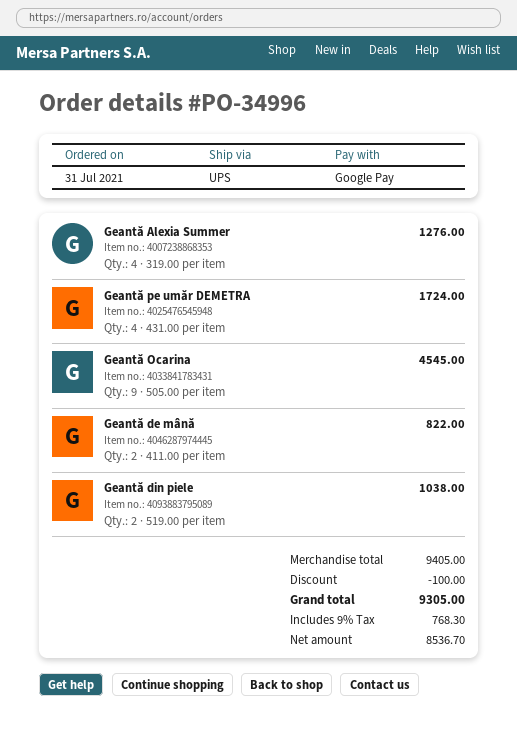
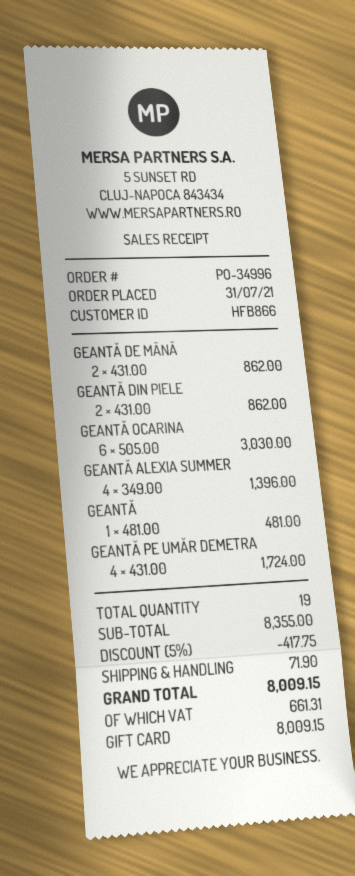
payment method: Google Pay -> gift card
Geantă Alexia Summer: 4 x 319.00 = 1276.00 -> 4 x 349.00 = 1396.00
Geantă Ocarina: 9 x 505.00 = 4545.00 -> 6 x 505.00 = 3030.00
Geantă de mână: 2 x 411.00 = 822.00 -> 2 x 431.00 = 862.00
Geantă din piele: 2 x 519.00 = 1038.00 -> 2 x 431.00 = 862.00
GEANTĂ: none -> 1 x 481.00 = 481.00
subtotal: 9405.00 -> 8355.00
discount: 100.00 -> 417.75
shipping: none -> 71.90
tax: 768.30 -> 661.31
total: 9305.00 -> 8009.15

